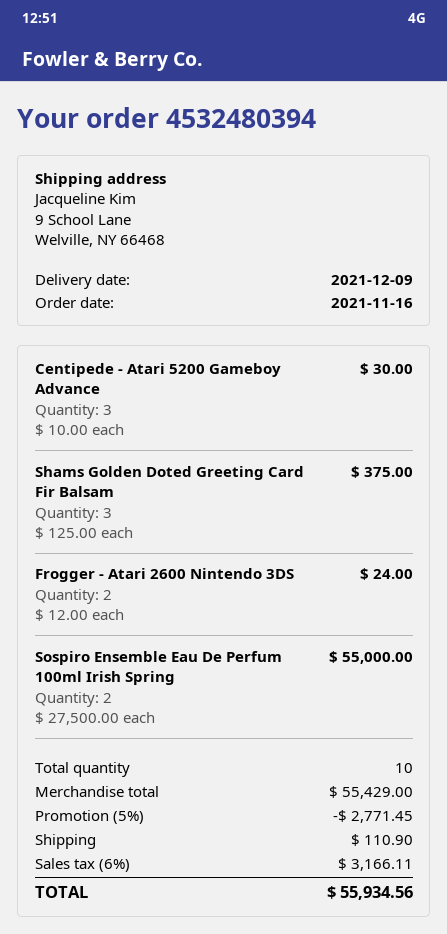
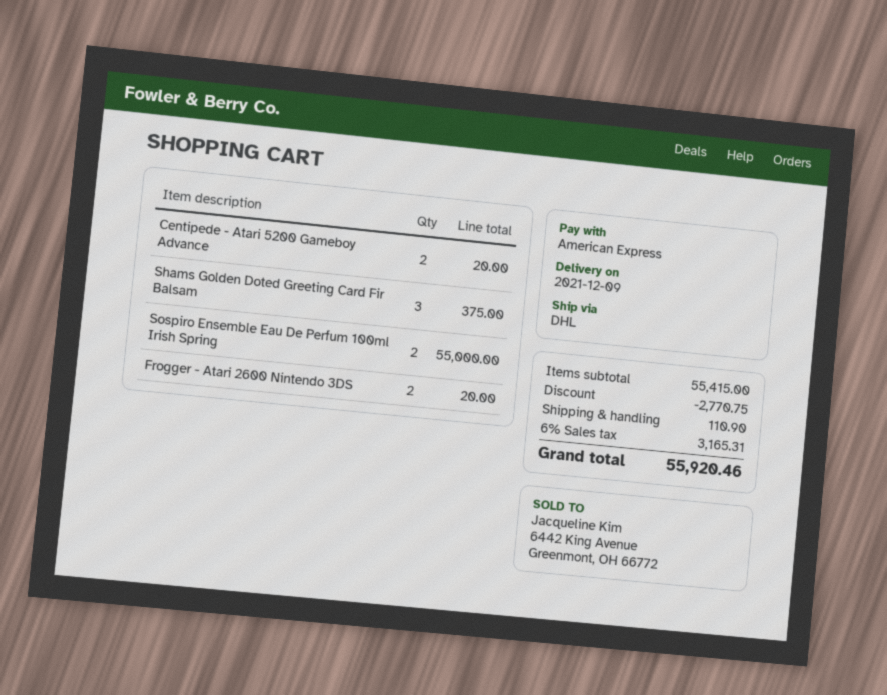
Centipede - Atari 5200 Gameboy Advance: 3 for 30.00 -> 2 for 20.00
Frogger - Atari 2600 Nintendo 3DS: 2 for 24.00 -> 2 for 20.00
subtotal: 55429.00 -> 55415.00
discount: 2771.45 -> 2770.75
tax: 6% = 3166.11 -> 6% = 3165.31
total: 55934.56 -> 55920.46

